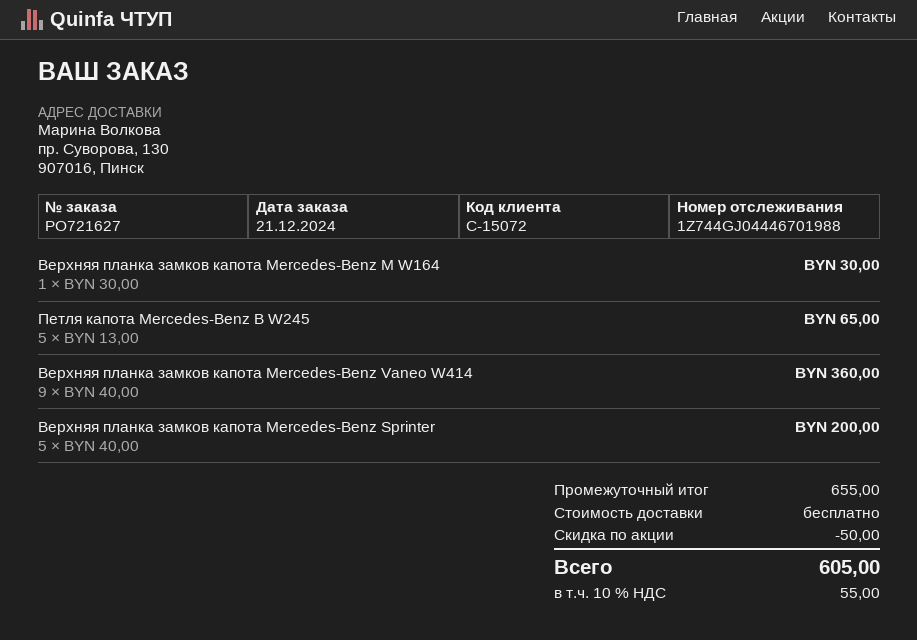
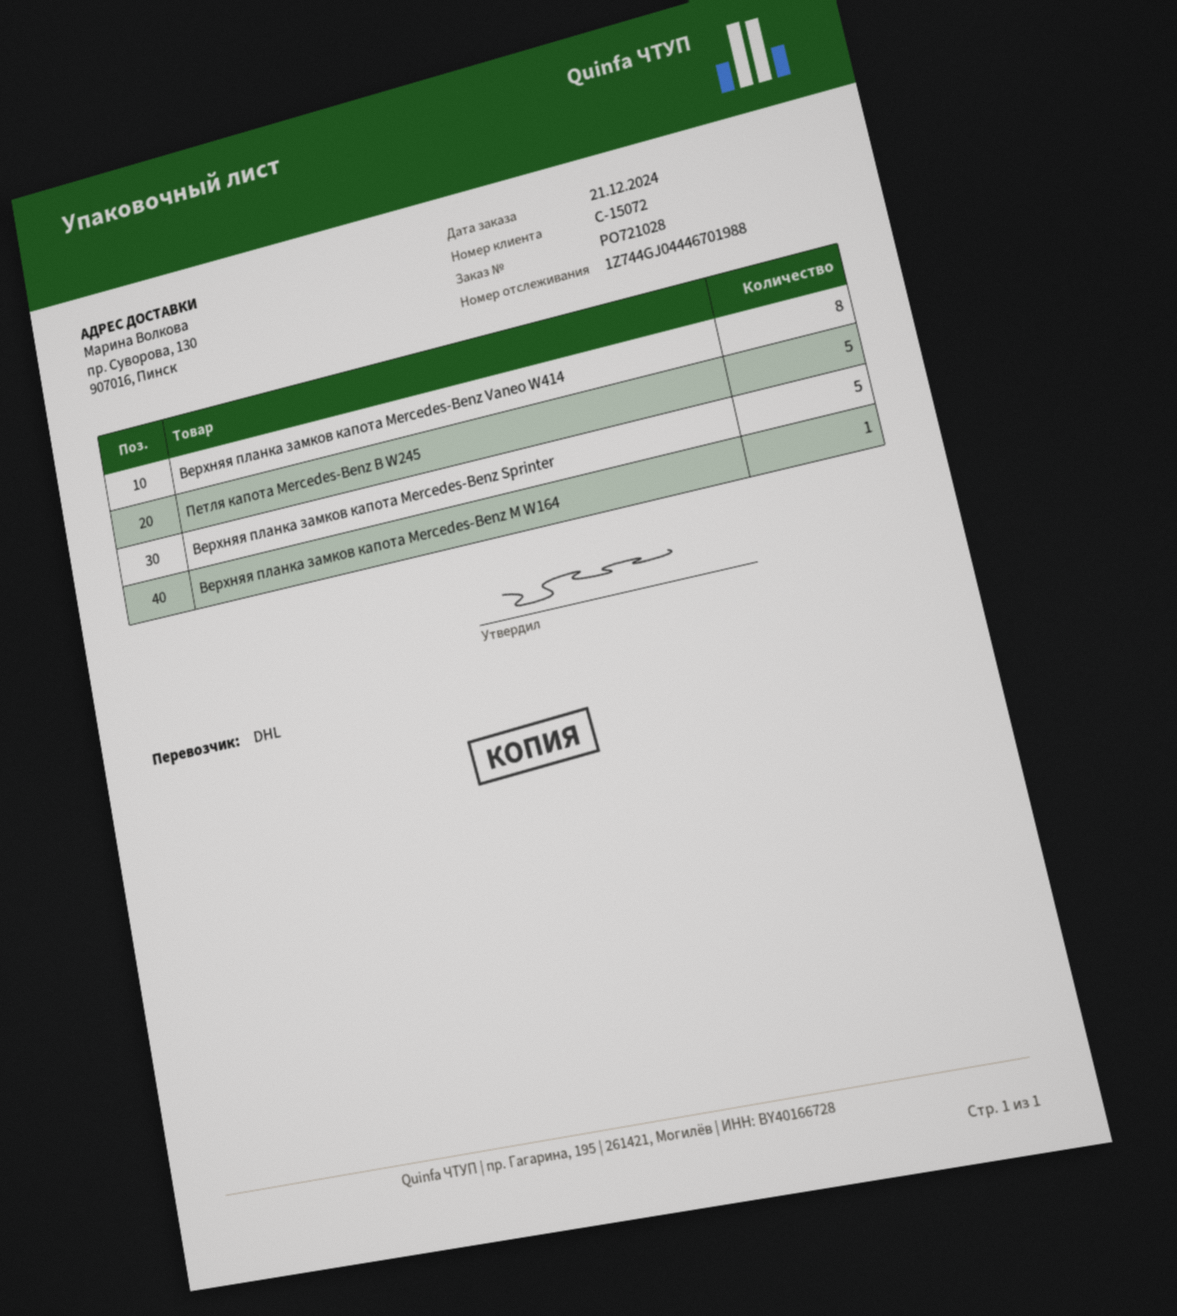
order number: PO721627 -> PO721028
Верхняя планка замков капота Mercedes-Benz Vaneo W414: 9 -> 8

